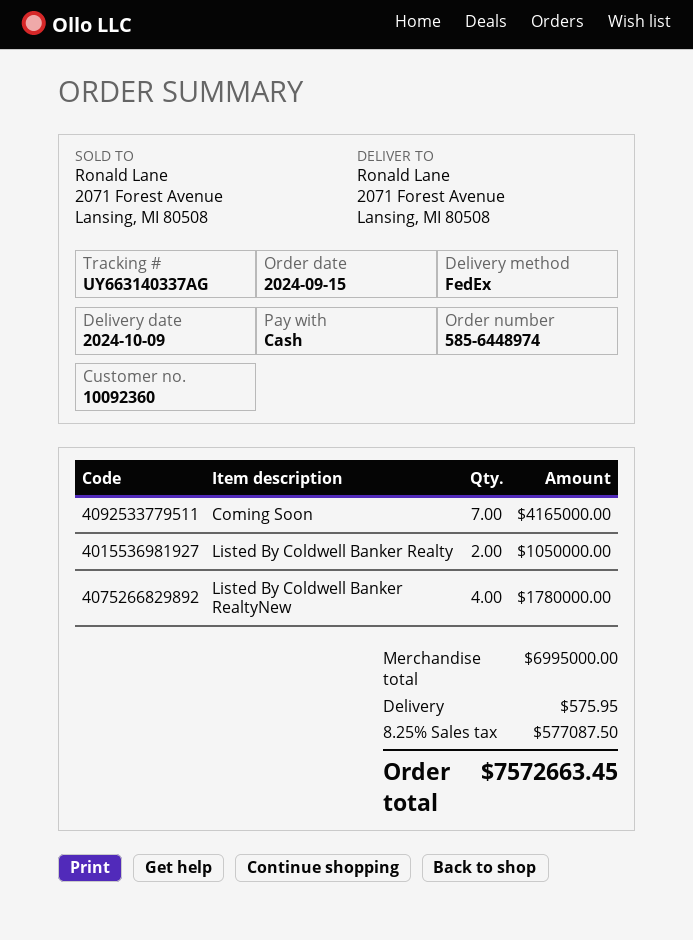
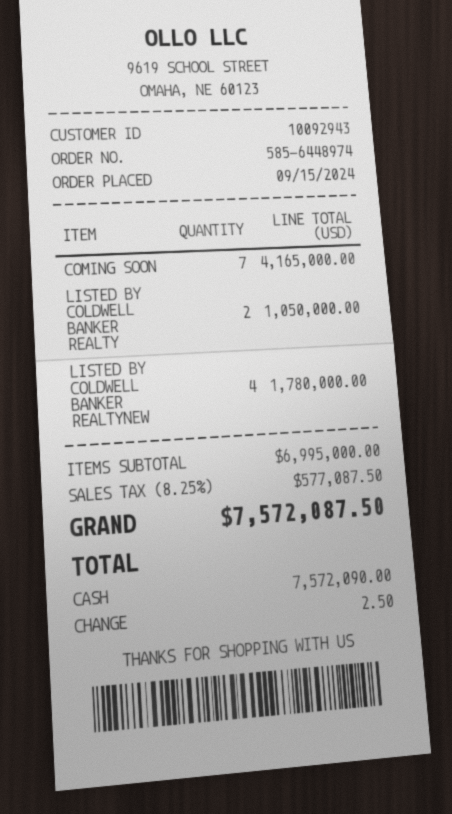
customer number: 10092360 -> 10092943
shipping: 575.95 -> none
total: 7572663.45 -> 7572087.50

